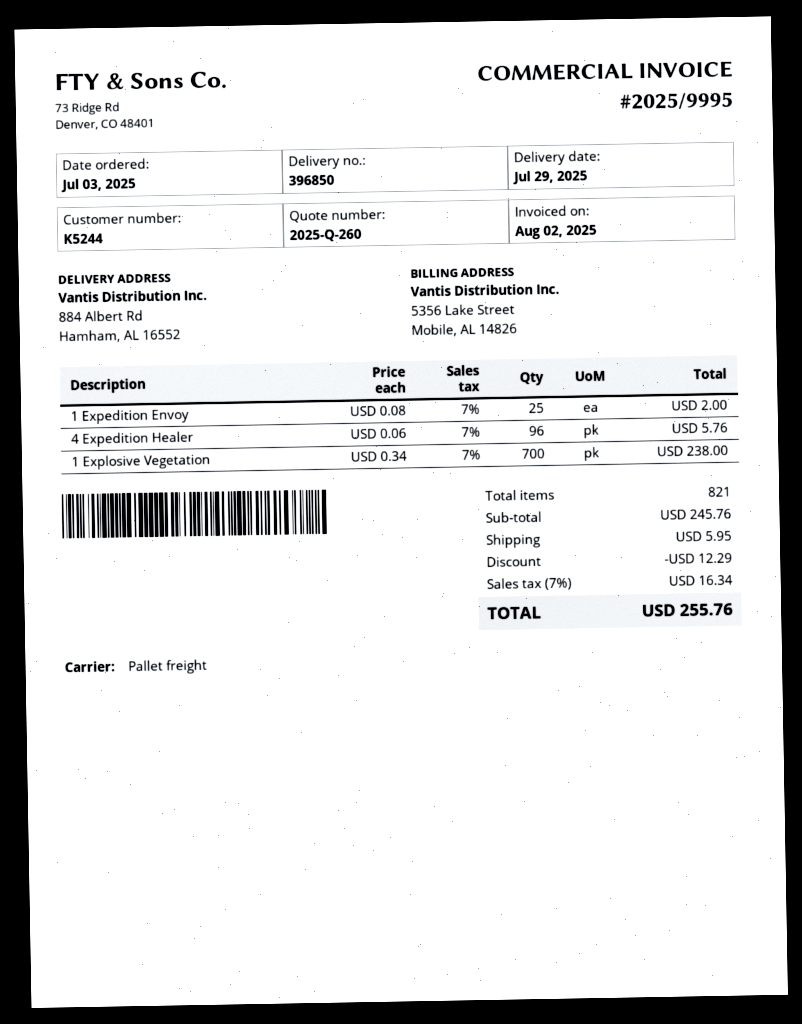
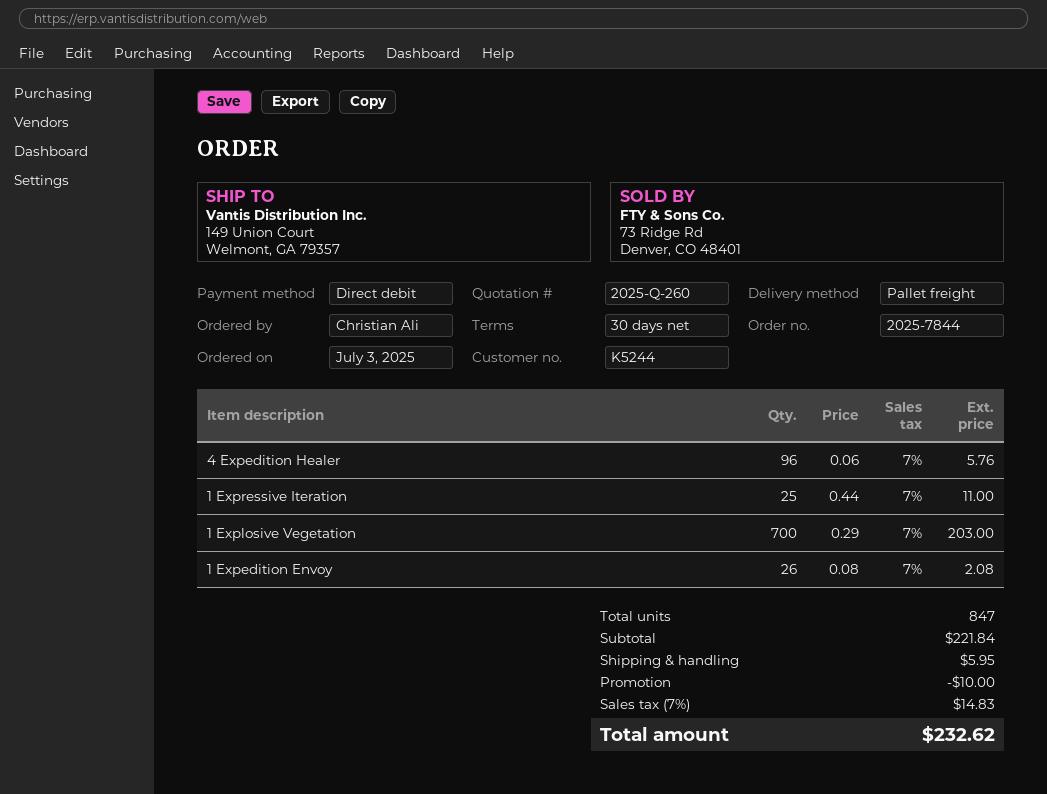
ship to: 884 Albert Rd, Hamham, AL 16552 -> 149 Union Court, Welmont, GA 79357
1 Expedition Envoy: 25 x 0.08 = 2.00 -> 26 x 0.08 = 2.08
1 Explosive Vegetation: 700 x 0.34 = 238.00 -> 700 x 0.29 = 203.00
1 Expressive Iteration: none -> 25 x 0.44 = 11.00
total quantity: 821 -> 847
subtotal: 245.76 -> 221.84
discount: 12.29 -> 10.00
tax: 7% = 16.34 -> 7% = 14.83
total: 255.76 -> 232.62

